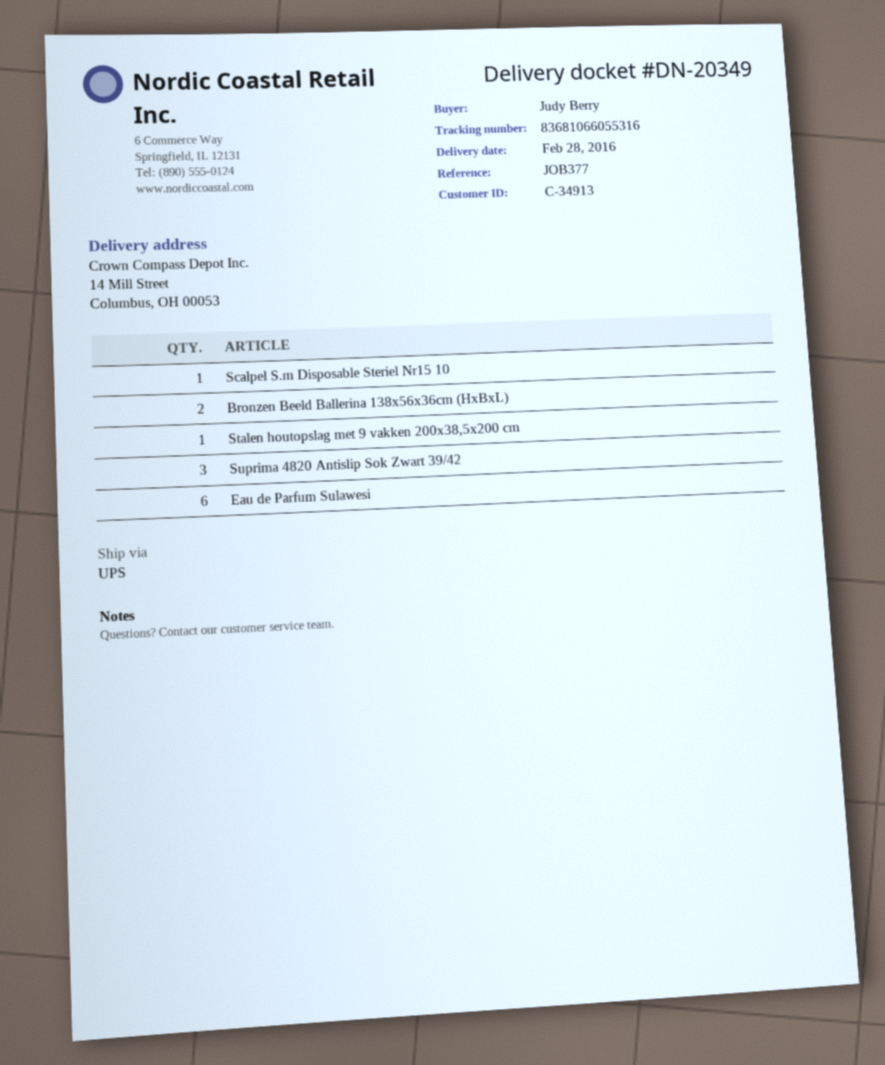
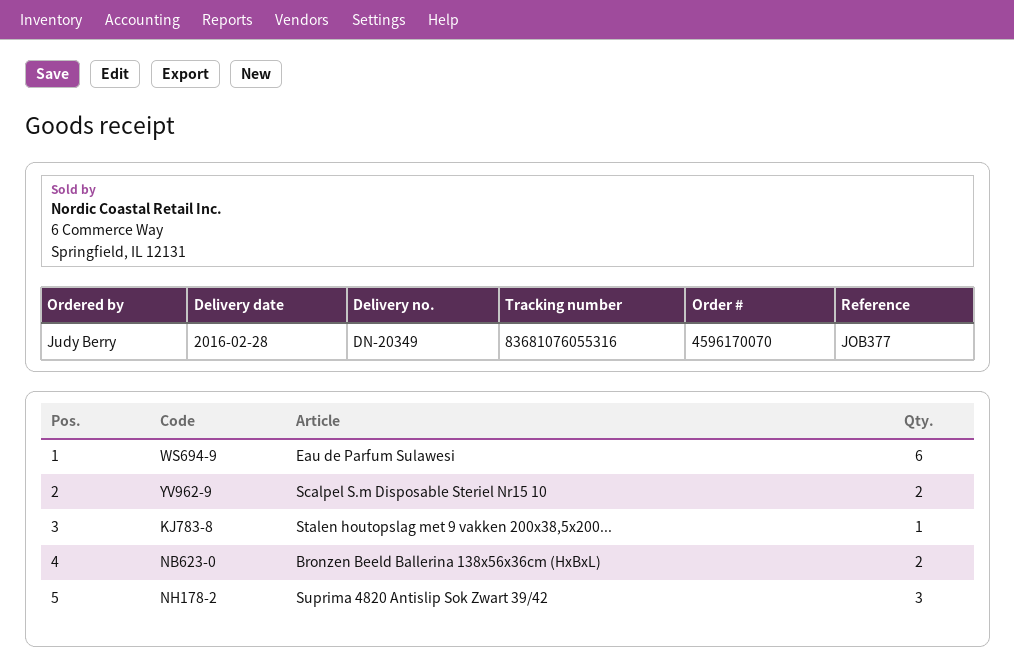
tracking number: 83681066055316 -> 83681076055316
Scalpel S.m Disposable Steriel Nr15 10: 1 -> 2

